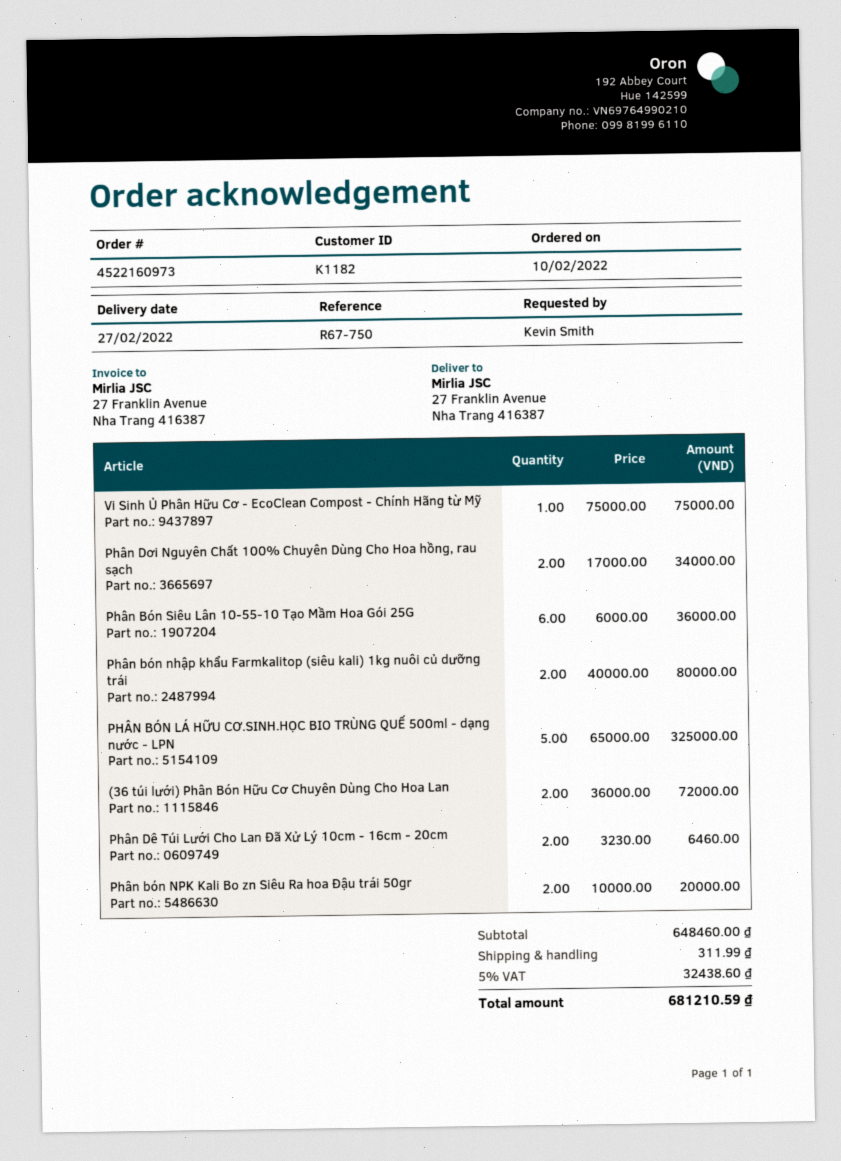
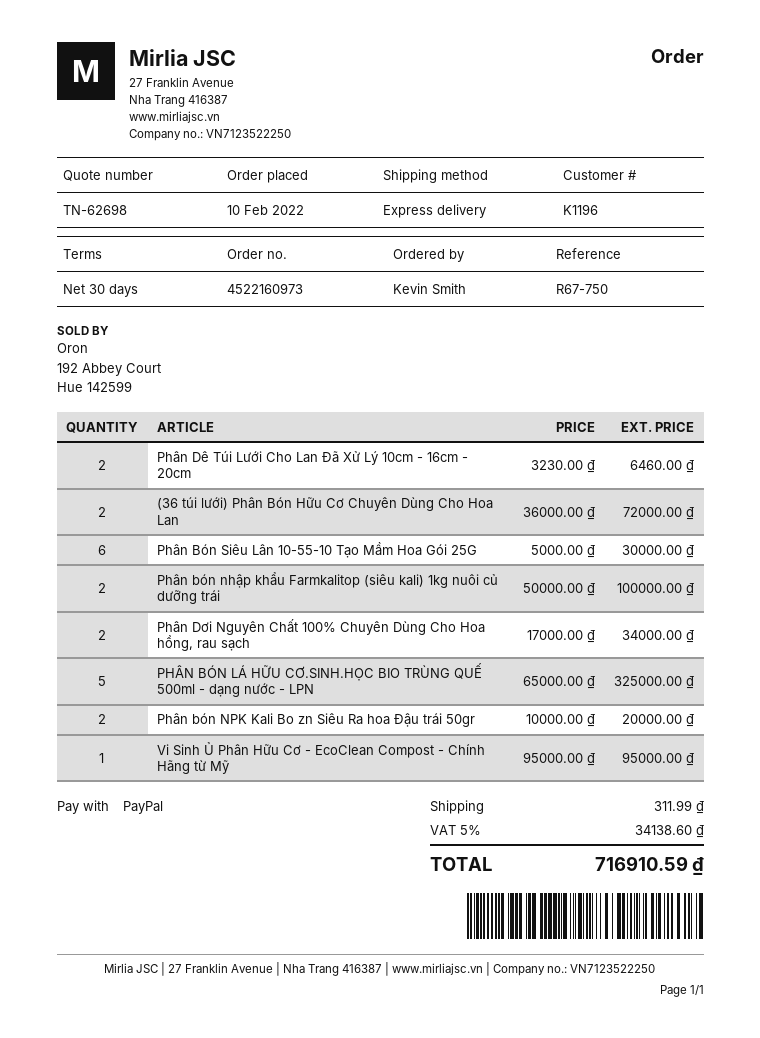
customer number: K1182 -> K1196
Vi Sinh Ủ Phân Hữu Cơ - EcoClean Compost - Chính Hãng từ Mỹ: 1 x 75000.00 = 75000.00 -> 1 x 95000.00 = 95000.00
Phân Bón Siêu Lân 10-55-10 Tạo Mầm Hoa Gói 25G: 6 x 6000.00 = 36000.00 -> 6 x 5000.00 = 30000.00
Phân bón nhập khẩu Farmkalitop (siêu kali) 1kg nuôi củ dưỡng trái: 2 x 40000.00 = 80000.00 -> 2 x 50000.00 = 100000.00
tax: 5% = 32438.60 -> 5% = 34138.60
total: 681210.59 -> 716910.59

